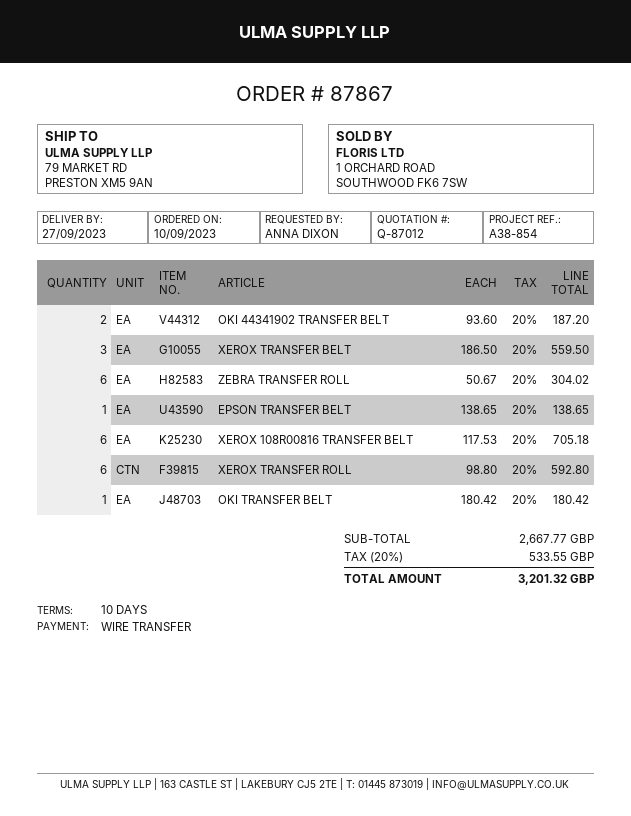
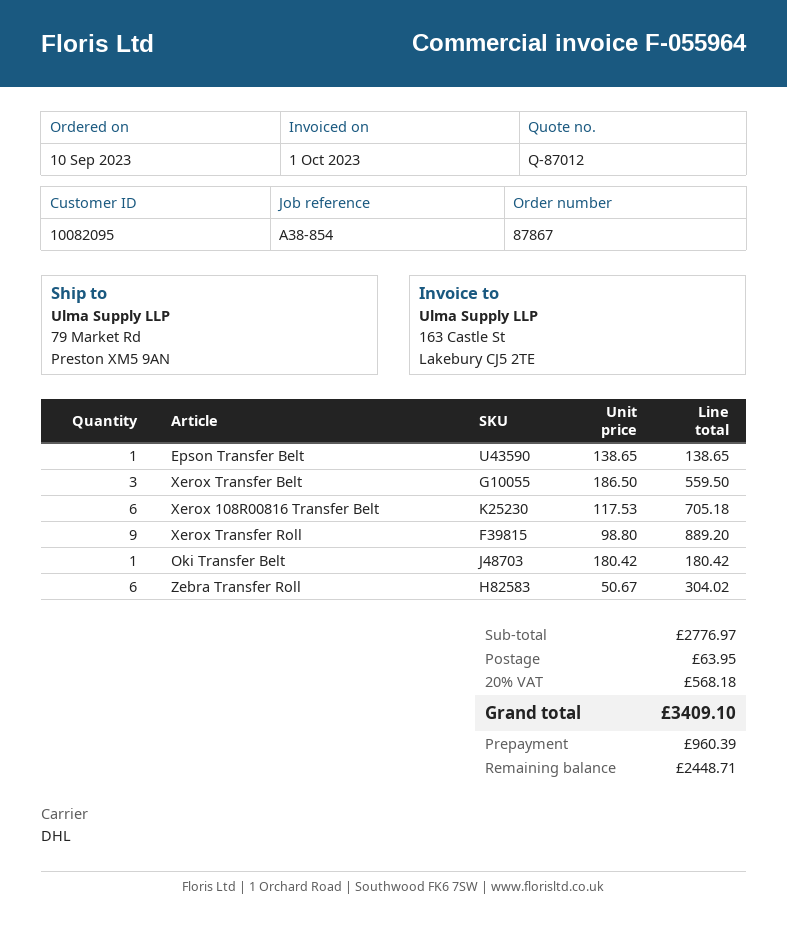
OKI 44341902 TRANSFER BELT: 2 x 93.60 = 187.20 -> none
XEROX TRANSFER ROLL: 6 x 98.80 = 592.80 -> 9 x 98.80 = 889.20
subtotal: 2667.77 -> 2776.97
shipping: none -> 63.95
tax: 20% = 533.55 -> 20% = 568.18
total: 3201.32 -> 3409.10

